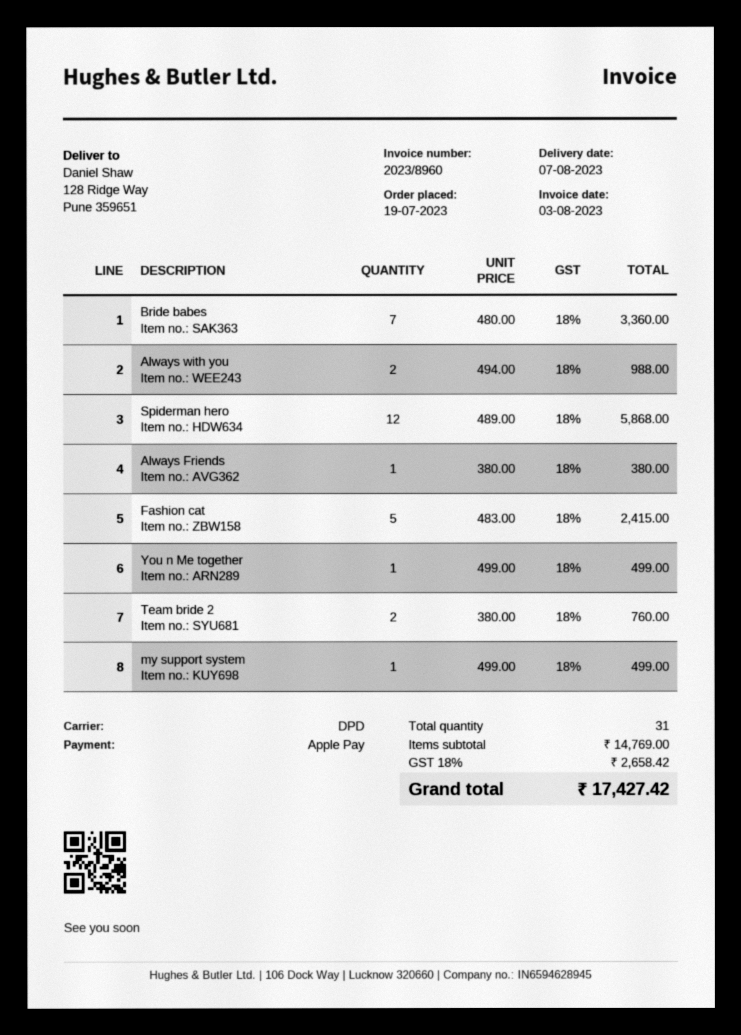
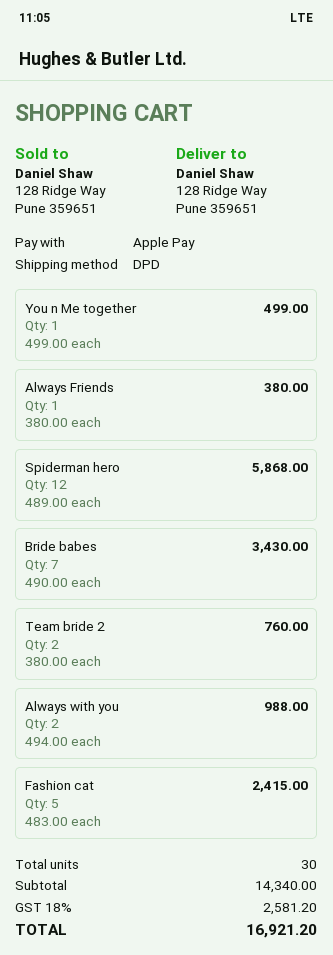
Bride babes: 7 x 480.00 = 3360.00 -> 7 x 490.00 = 3430.00
my support system: 1 x 499.00 = 499.00 -> none
total quantity: 31 -> 30
subtotal: 14769.00 -> 14340.00
tax: 18% = 2658.42 -> 18% = 2581.20
total: 17427.42 -> 16921.20

